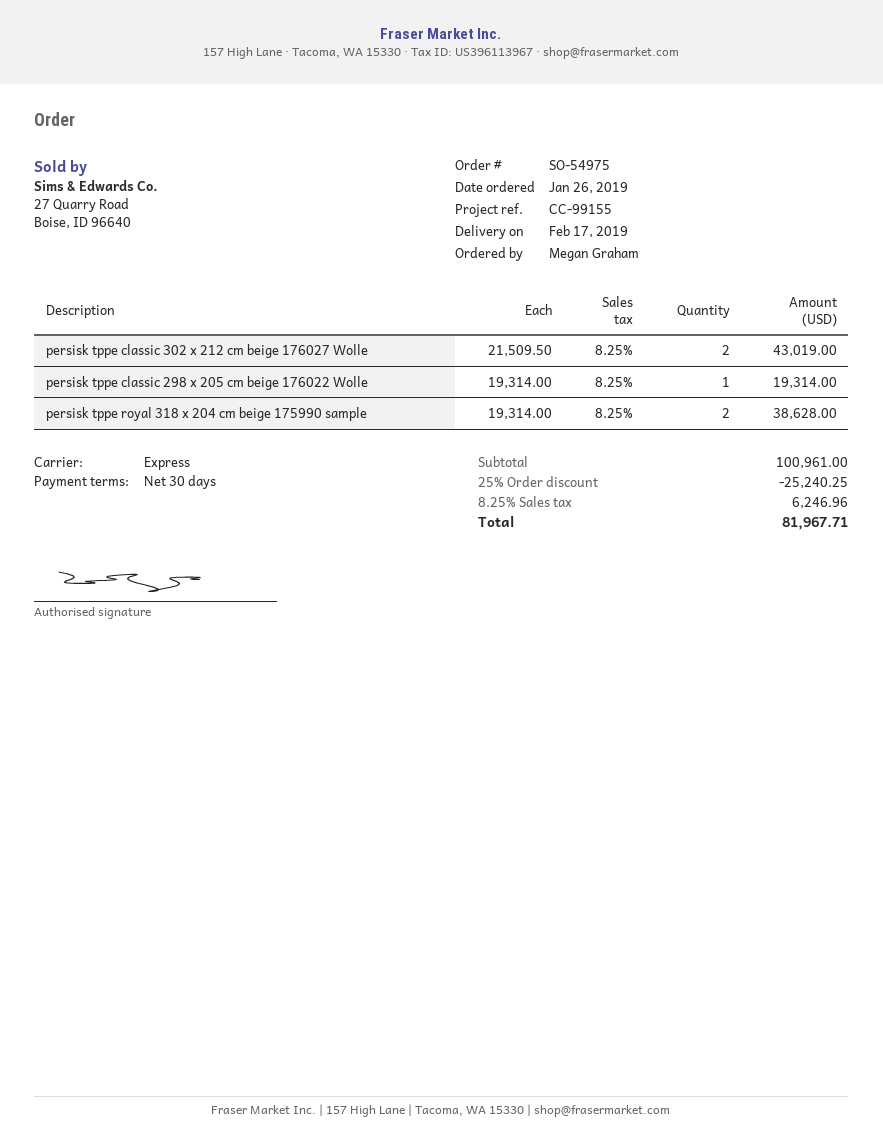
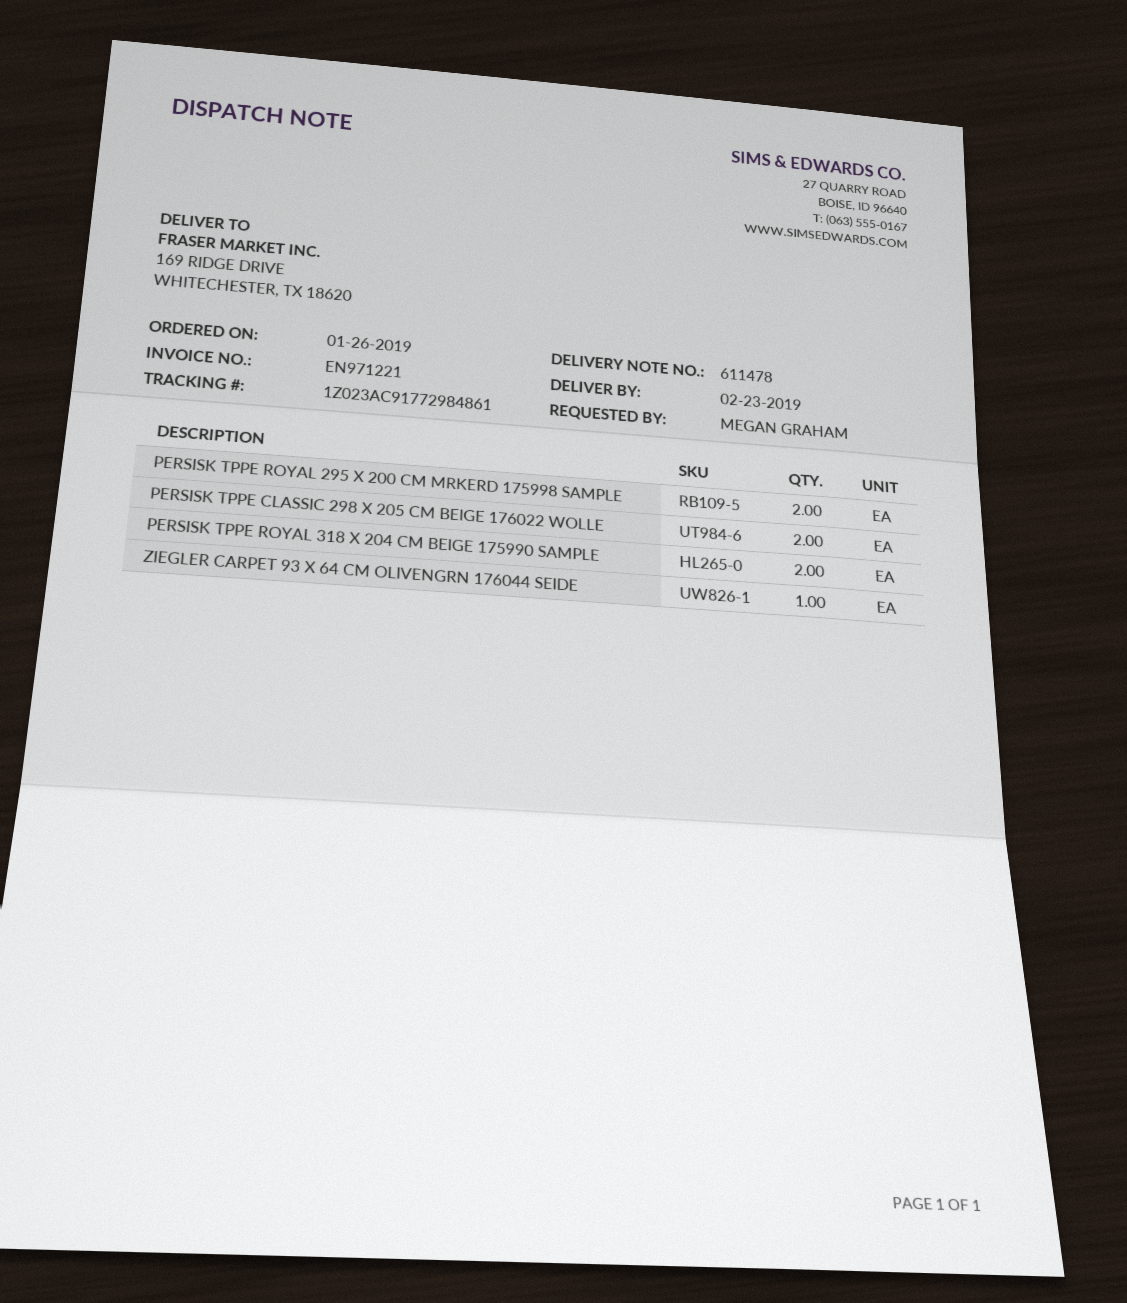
delivery date: 2019-02-17 -> 2019-02-23
persisk tppe classic 302 x 212 cm beige 176027 Wolle: 2 -> none
persisk tppe classic 298 x 205 cm beige 176022 Wolle: 1 -> 2
PERSISK TPPE ROYAL 295 X 200 CM MRKERD 175998 SAMPLE: none -> 2
ZIEGLER CARPET 93 X 64 CM OLIVENGRN 176044 SEIDE: none -> 1

